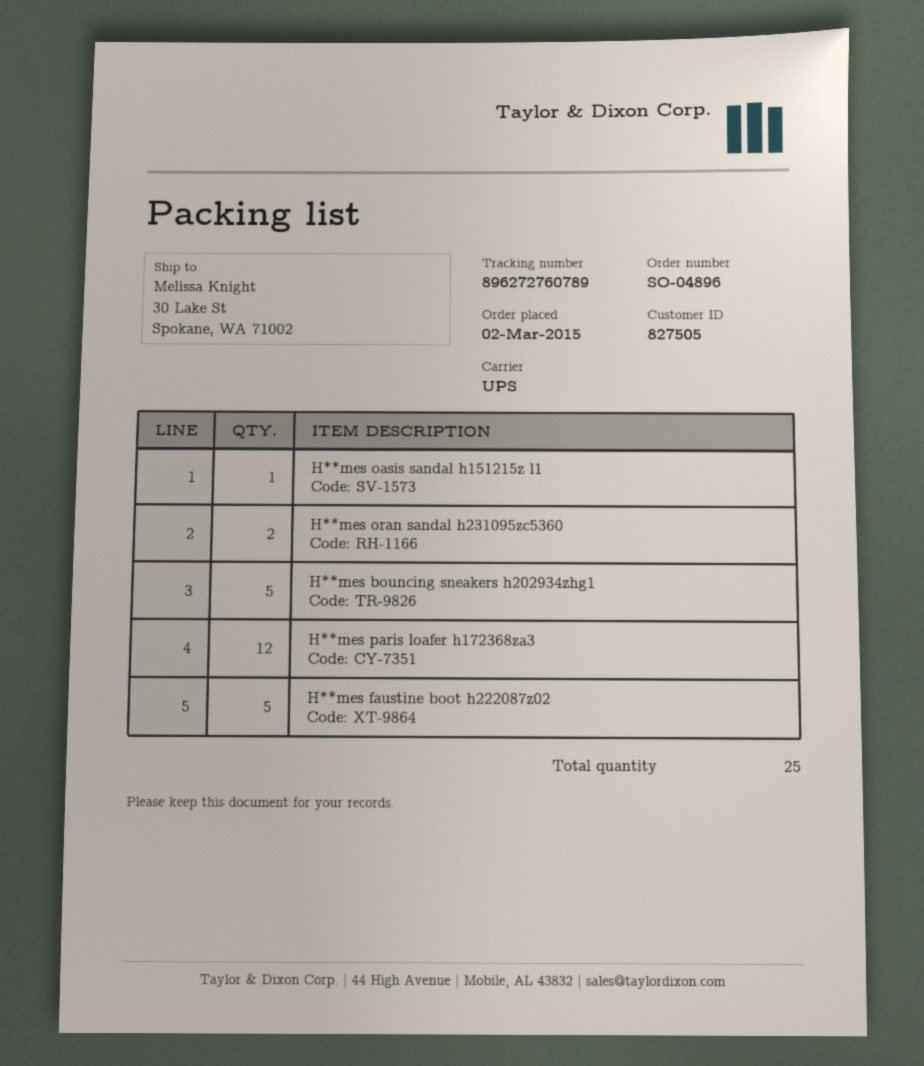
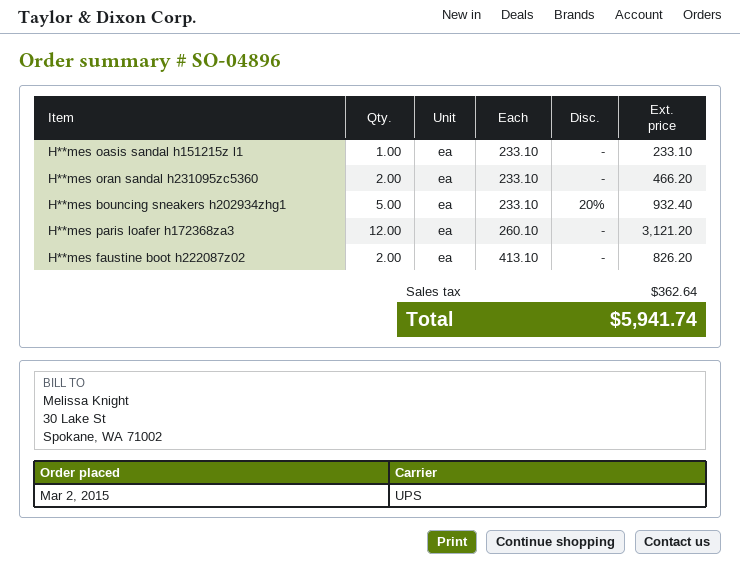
H**mes faustine boot h222087z02: 5 -> 2

